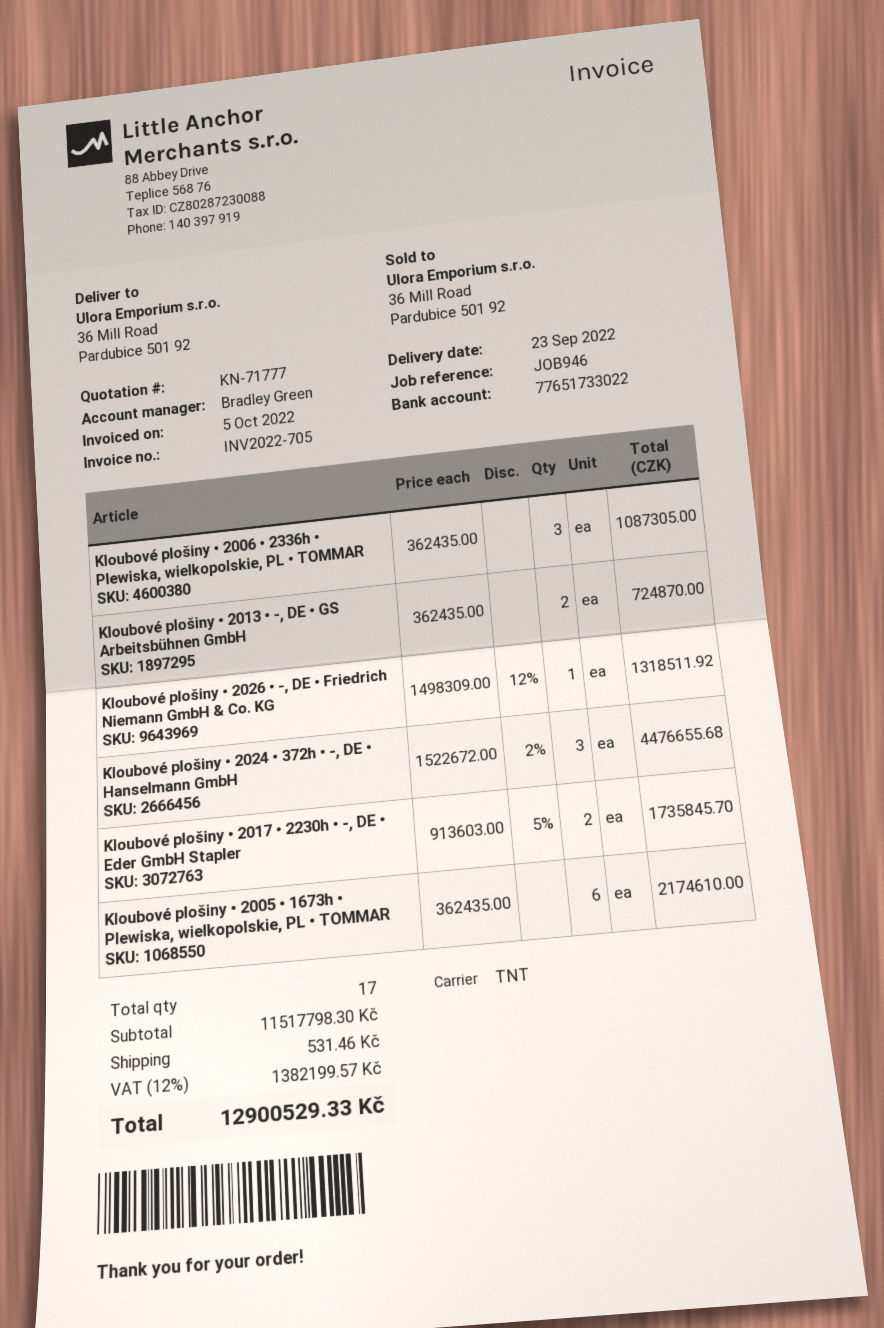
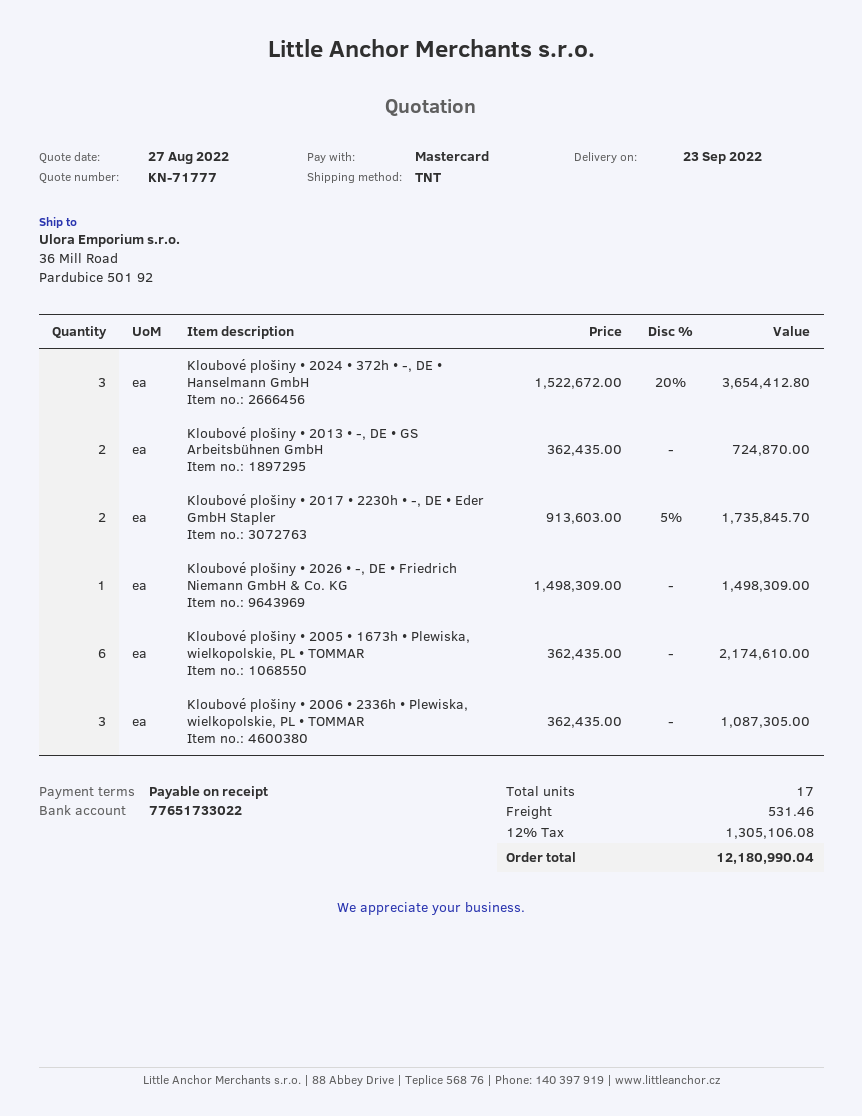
Kloubové plošiny • 2026 • -, DE • Friedrich Niemann GmbH & Co. KG: 1 x 1498309.00 - 12% = 1318511.92 -> 1 x 1498309.00 = 1498309.00
Kloubové plošiny • 2024 • 372h • -, DE • Hanselmann GmbH: 3 x 1522672.00 - 2% = 4476655.68 -> 3 x 1522672.00 - 20% = 3654412.80
tax: 12% = 1382199.57 -> 12% = 1305106.08
total: 12900529.33 -> 12180990.04

